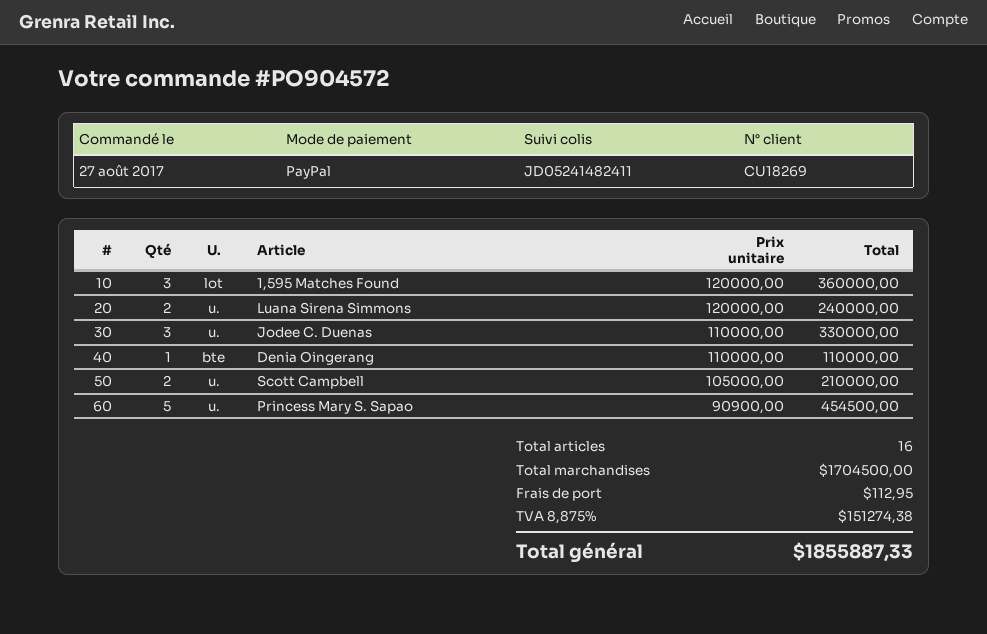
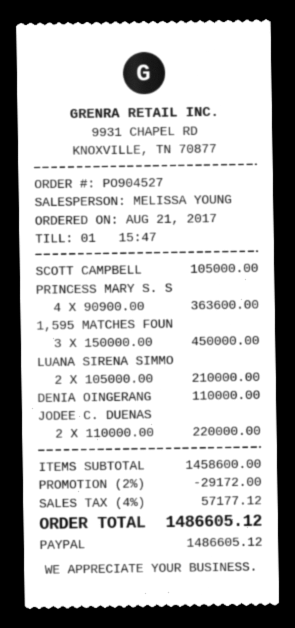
order number: PO904572 -> PO904527
order date: 2017-08-27 -> 2017-08-21
1,595 Matches Found: 3 x 120000.00 = 360000.00 -> 3 x 150000.00 = 450000.00
Luana Sirena Simmons: 2 x 120000.00 = 240000.00 -> 2 x 105000.00 = 210000.00
Jodee C. Duenas: 3 x 110000.00 = 330000.00 -> 2 x 110000.00 = 220000.00
Scott Campbell: 2 x 105000.00 = 210000.00 -> 1 x 105000.00 = 105000.00
Princess Mary S. Sapao: 5 x 90900.00 = 454500.00 -> 4 x 90900.00 = 363600.00
subtotal: 1704500.00 -> 1458600.00
discount: none -> 2% = 29172.00
shipping: 112.95 -> none
tax: 8.875% = 151274.38 -> 4% = 57177.12
total: 1855887.33 -> 1486605.12

